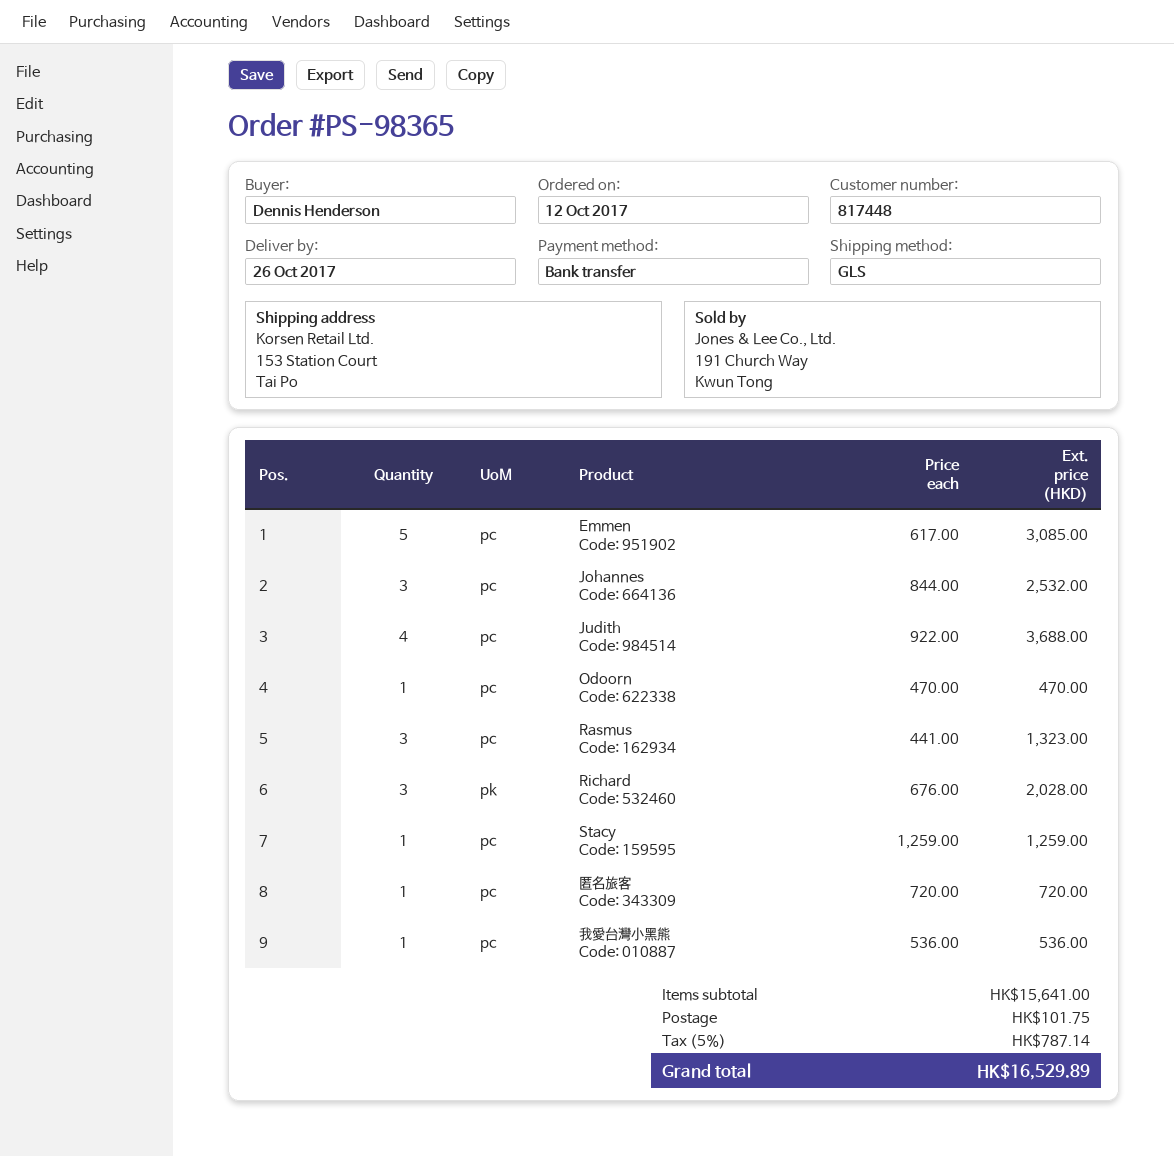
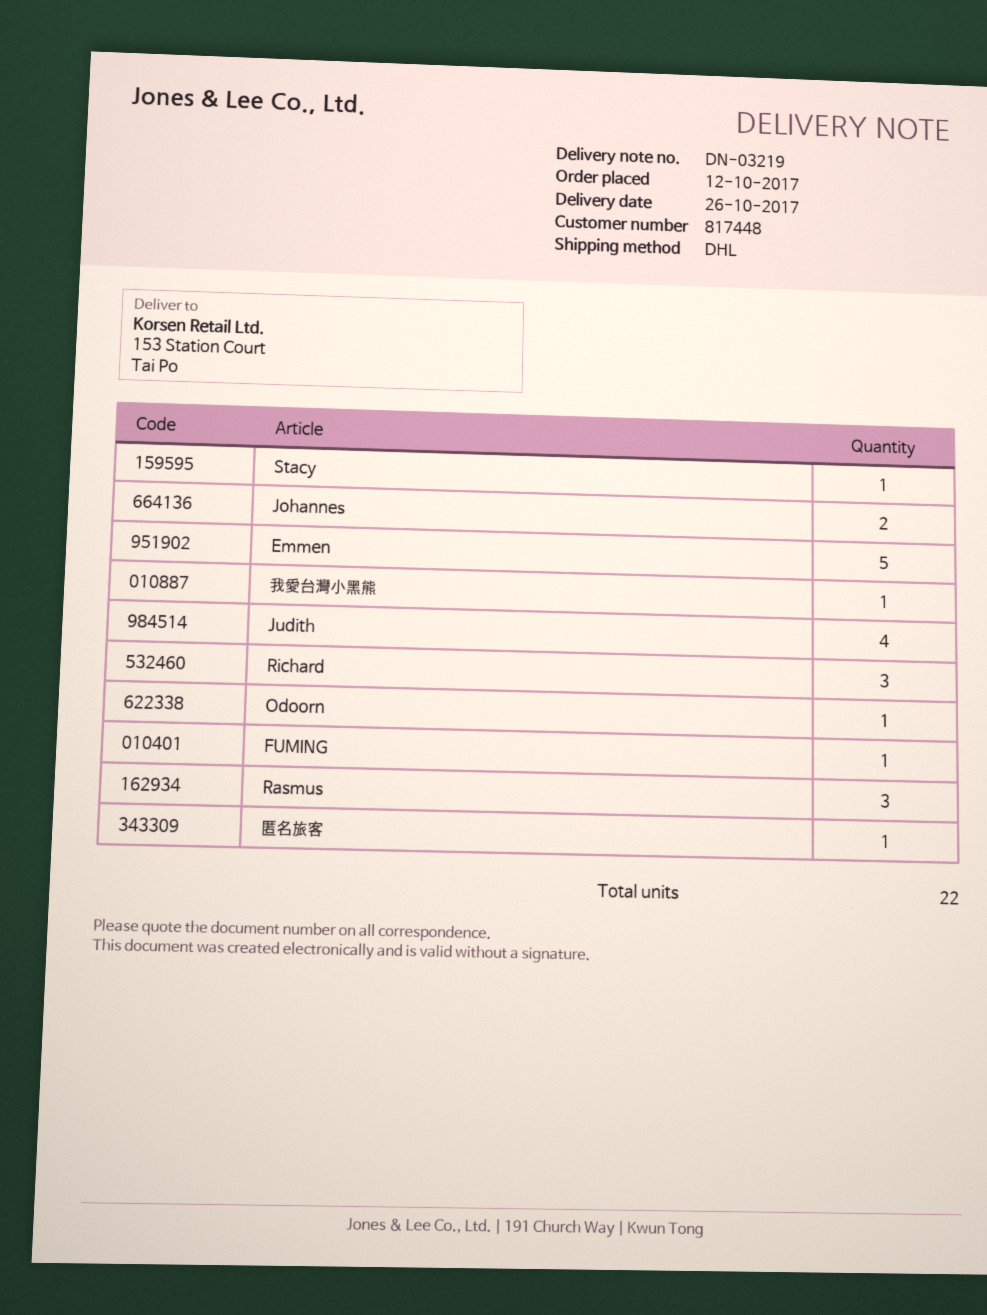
shipping method: GLS -> DHL
Johannes: 3 -> 2
FUMING: none -> 1

